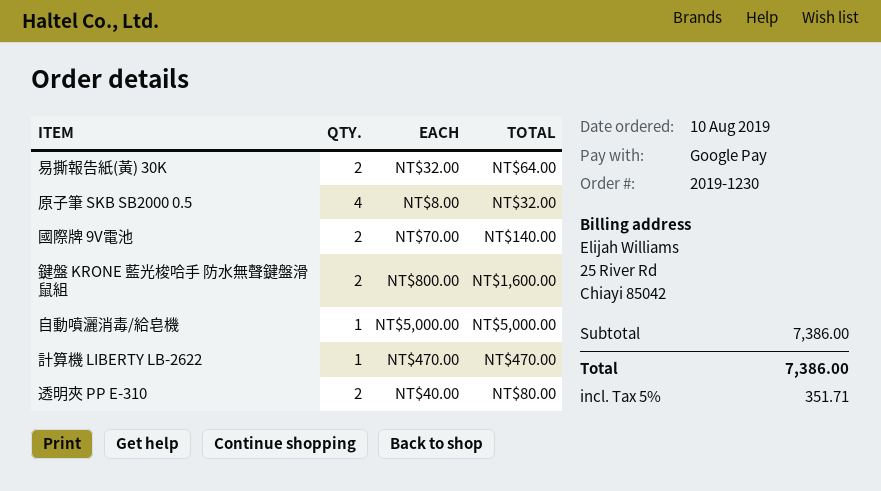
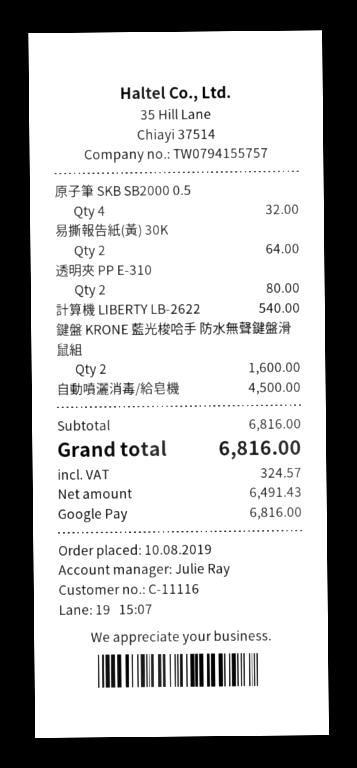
國際牌 9V電池: 2 for 140.00 -> none
自動噴灑消毒/給皂機: 1 for 5000.00 -> 1 for 4500.00
計算機 LIBERTY LB-2622: 1 for 470.00 -> 1 for 540.00
subtotal: 7386.00 -> 6816.00
tax: 351.71 -> 324.57
total: 7386.00 -> 6816.00

